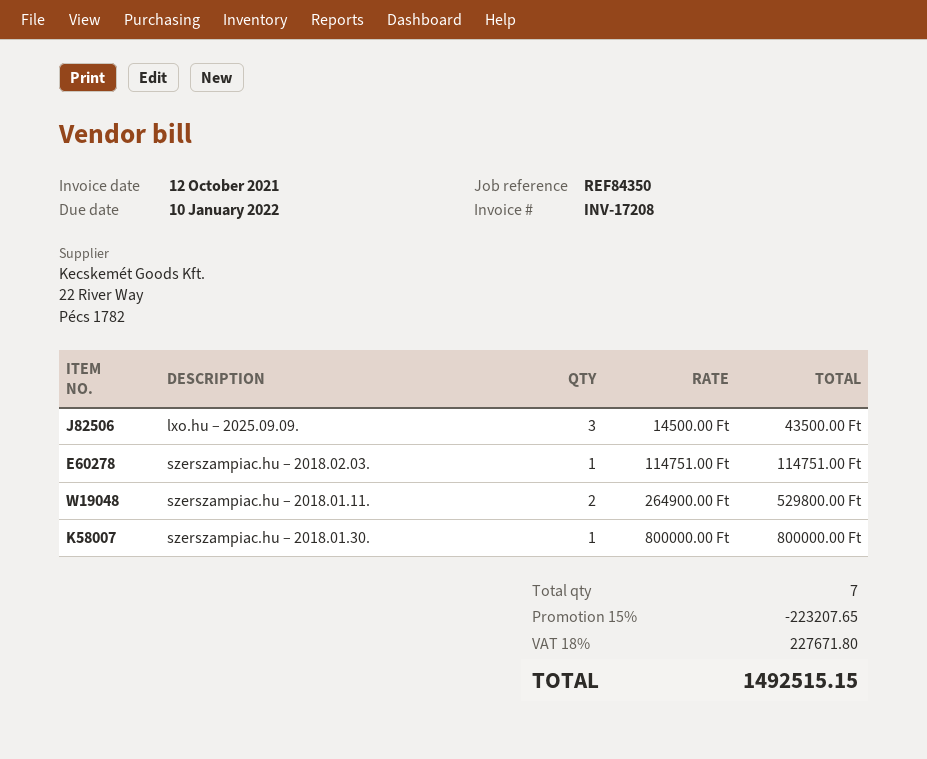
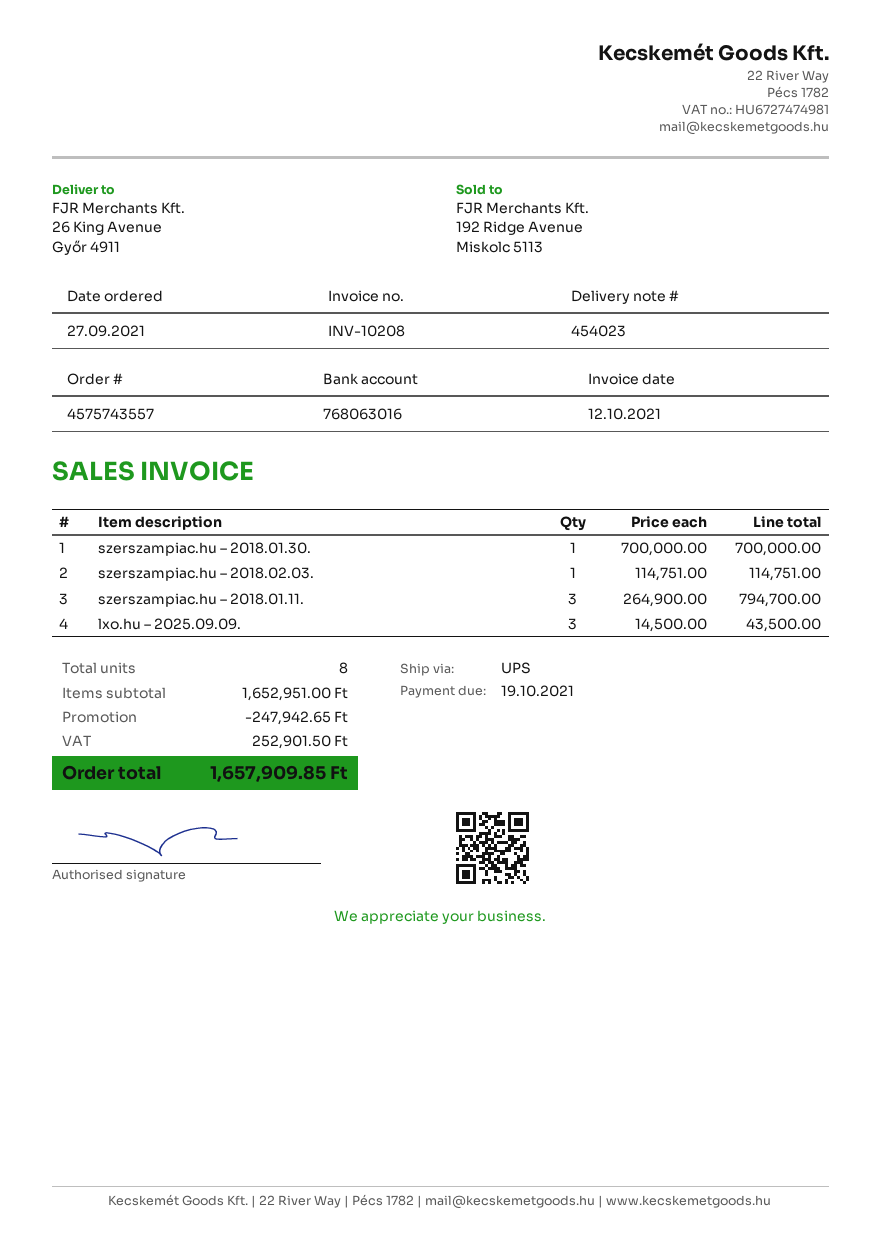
invoice number: INV-17208 -> INV-10208
due date: 2022-01-10 -> 2021-10-19
szerszampiac.hu – 2018.01.11.: 2 x 264900.00 = 529800.00 -> 3 x 264900.00 = 794700.00
szerszampiac.hu – 2018.01.30.: 1 x 800000.00 = 800000.00 -> 1 x 700000.00 = 700000.00
total quantity: 7 -> 8
discount: 223207.65 -> 247942.65
tax: 227671.80 -> 252901.50
total: 1492515.15 -> 1657909.85

